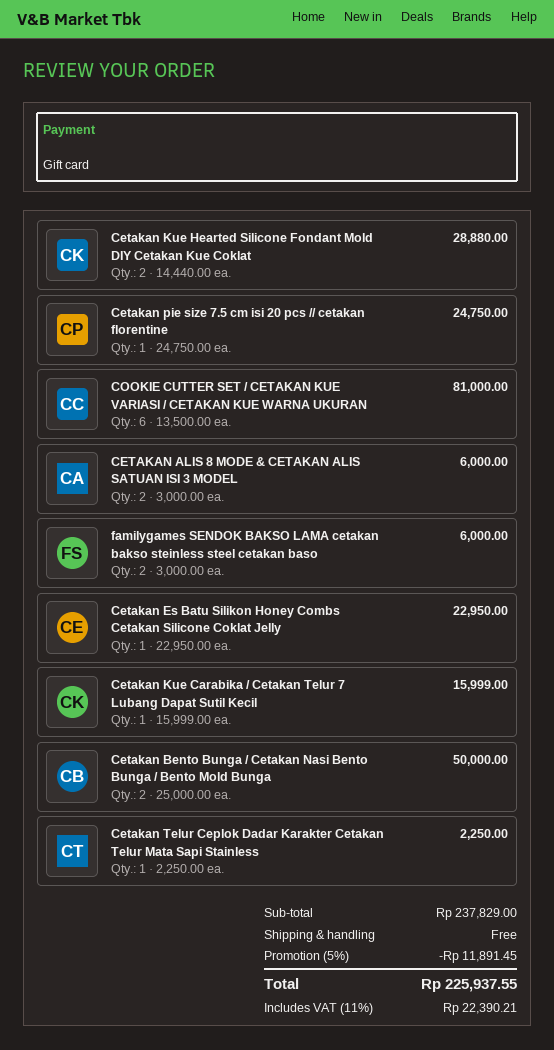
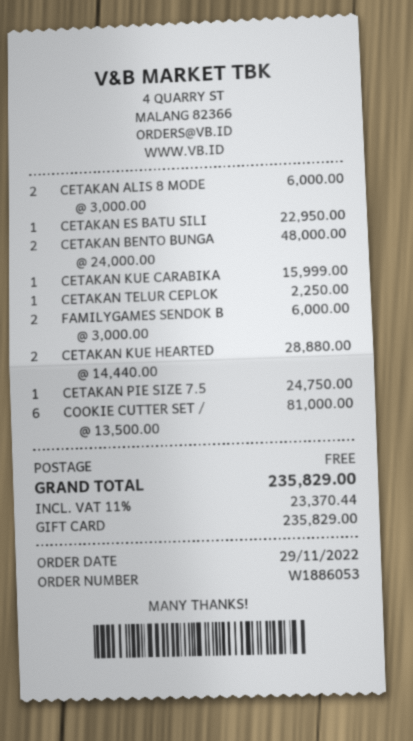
Cetakan Bento Bunga / Cetakan Nasi Bento Bunga / Bento Mold Bunga: 2 x 25000.00 = 50000.00 -> 2 x 24000.00 = 48000.00
discount: 5% = 11891.45 -> none
tax: 11% = 22390.21 -> 11% = 23370.44
total: 225937.55 -> 235829.00

